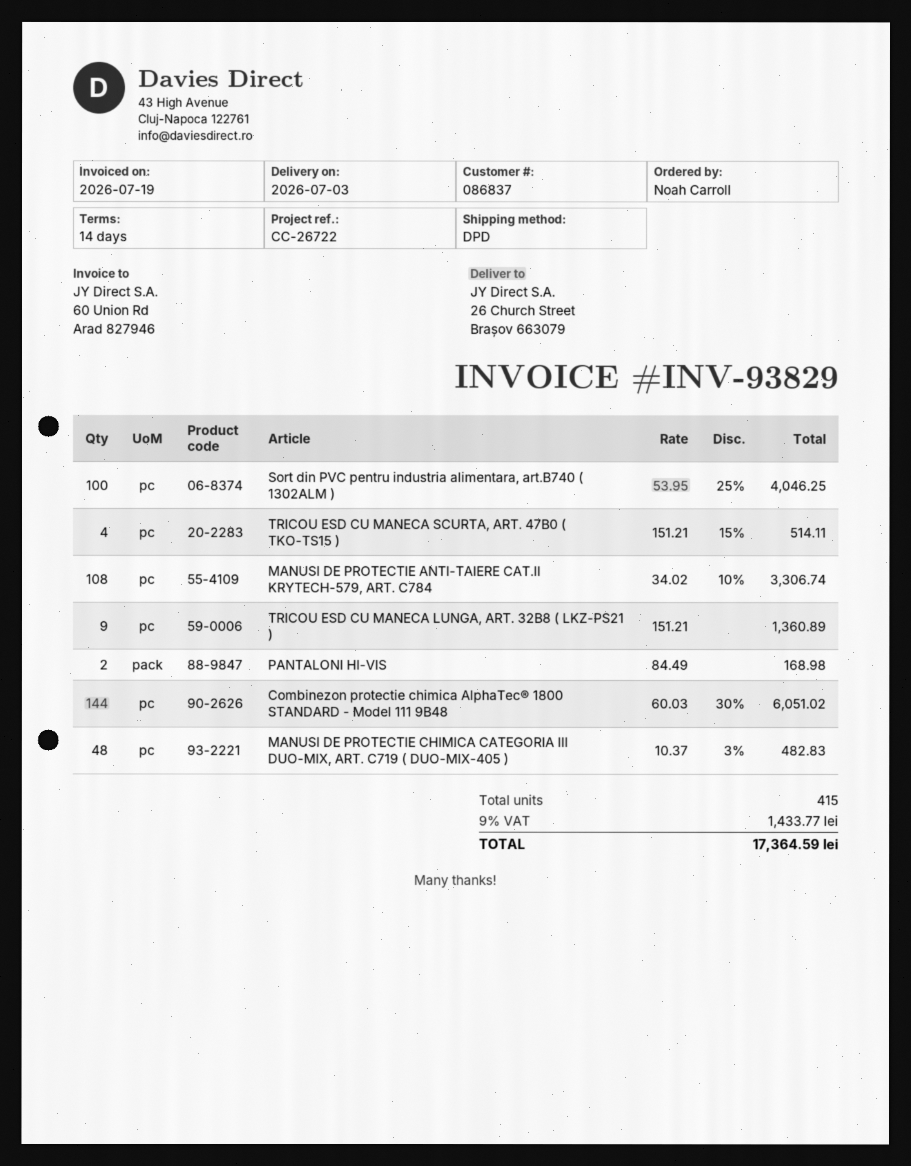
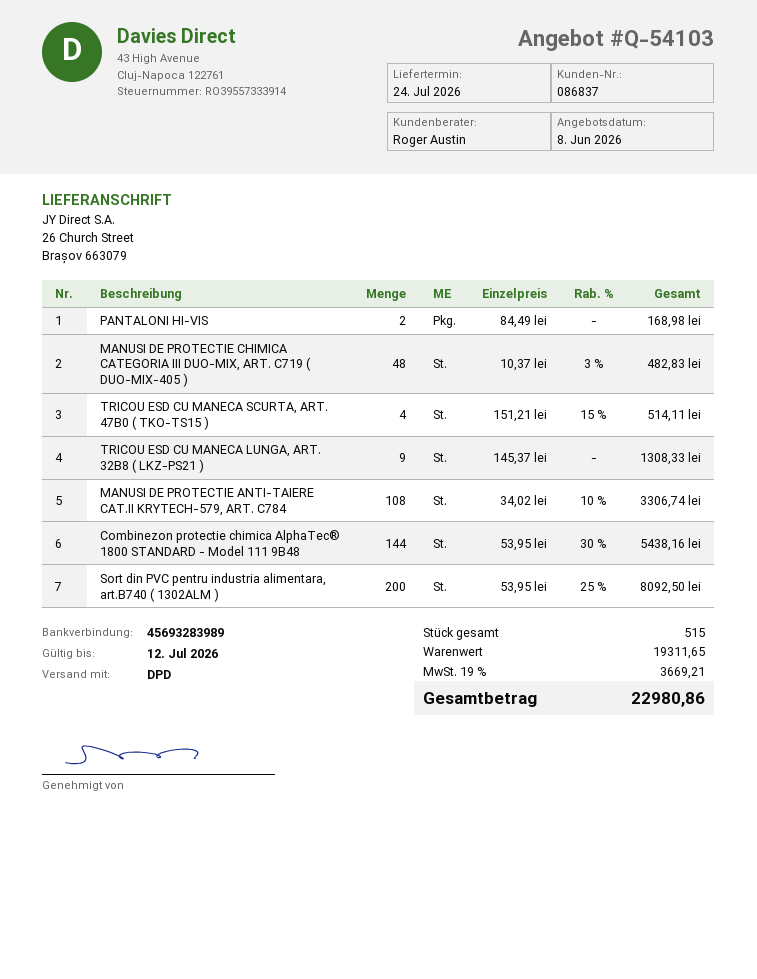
delivery date: 2026-07-03 -> 2026-07-24
Sort din PVC pentru industria alimentara, art.B740 ( 1302ALM ): 100 x 53.95 - 25% = 4046.25 -> 200 x 53.95 - 25% = 8092.50
TRICOU ESD CU MANECA LUNGA, ART. 32B8 ( LKZ-PS21 ): 9 x 151.21 = 1360.89 -> 9 x 145.37 = 1308.33
Combinezon protectie chimica AlphaTec® 1800 STANDARD - Model 111 9B48: 144 x 60.03 - 30% = 6051.02 -> 144 x 53.95 - 30% = 5438.16
total quantity: 415 -> 515
tax: 9% = 1433.77 -> 19% = 3669.21
total: 17364.59 -> 22980.86

